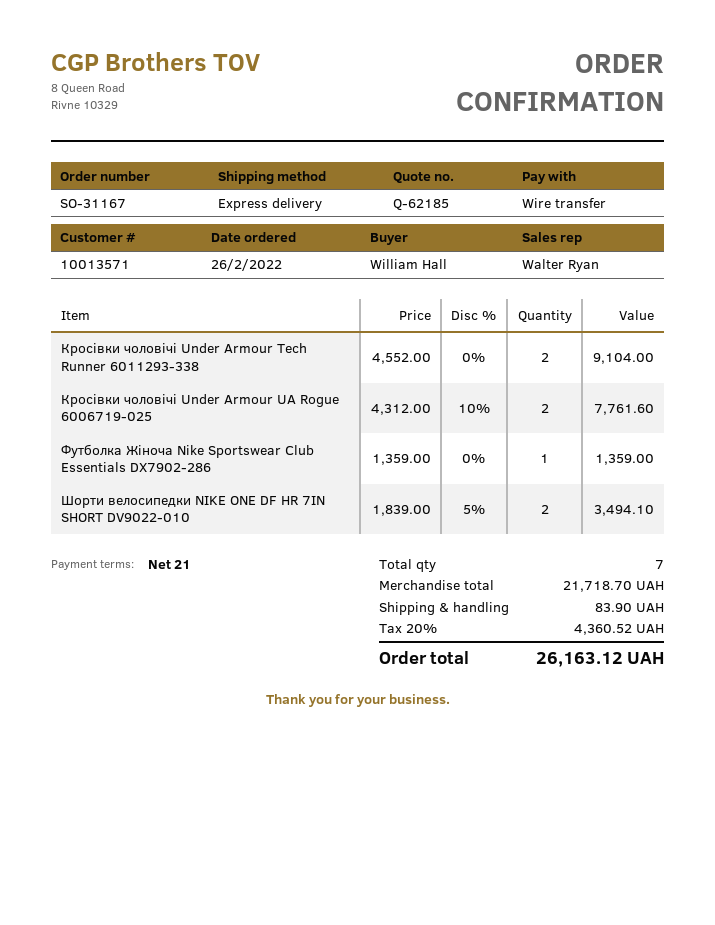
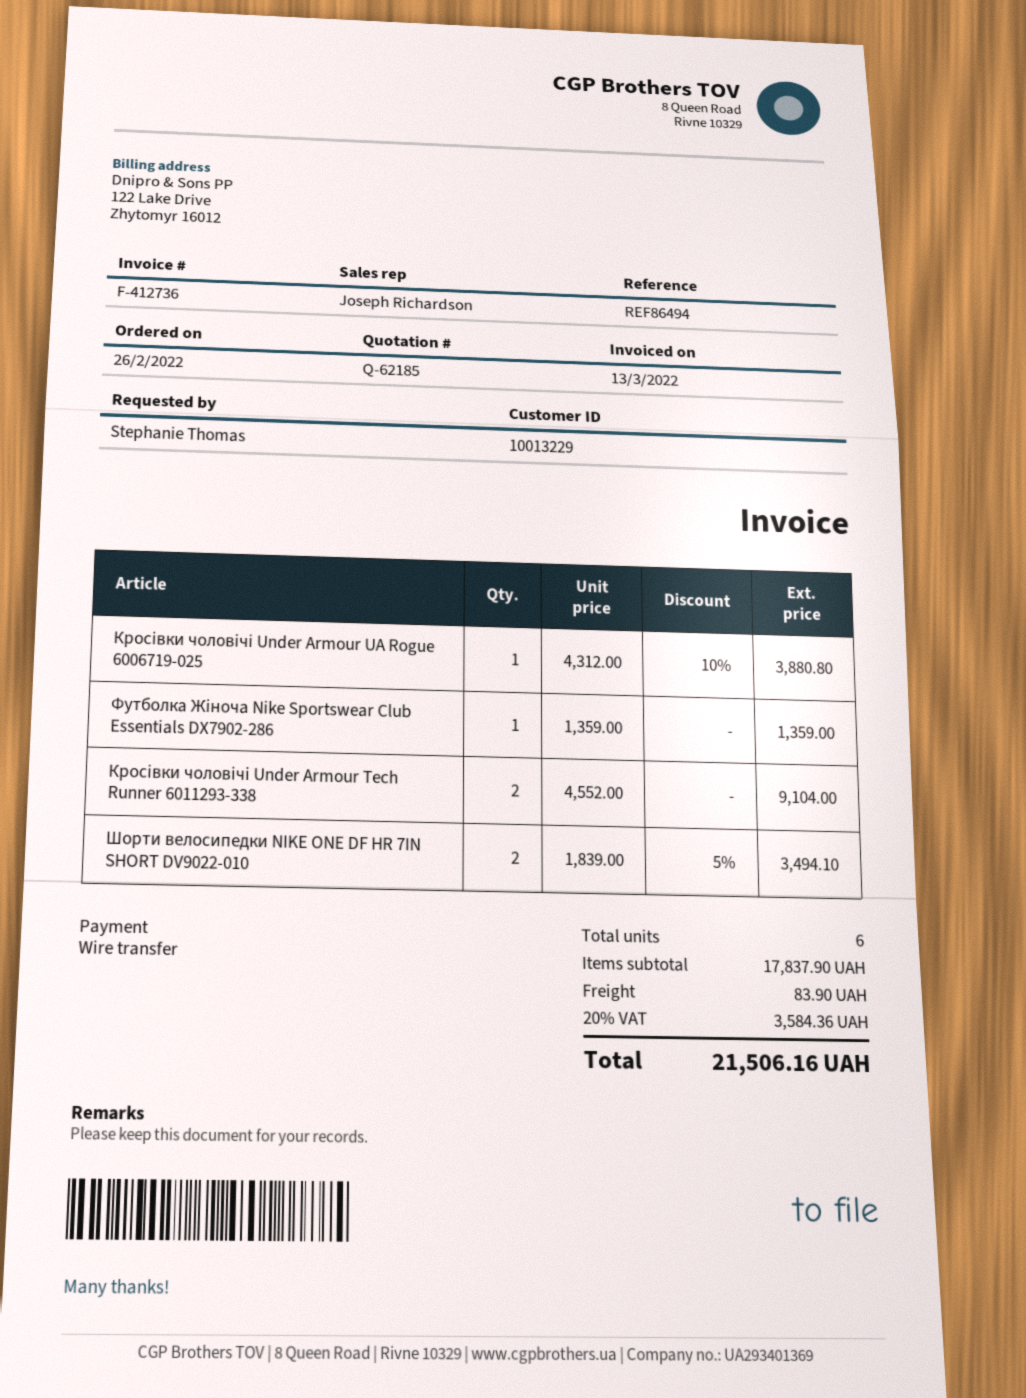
customer number: 10013571 -> 10013229
ordered by: William Hall -> Stephanie Thomas
sales rep: Walter Ryan -> Joseph Richardson
Кросівки чоловічі Under Armour UA Rogue 6006719-025: 2 x 4312.00 - 10% = 7761.60 -> 1 x 4312.00 - 10% = 3880.80
total quantity: 7 -> 6
subtotal: 21718.70 -> 17837.90
tax: 20% = 4360.52 -> 20% = 3584.36
total: 26163.12 -> 21506.16

